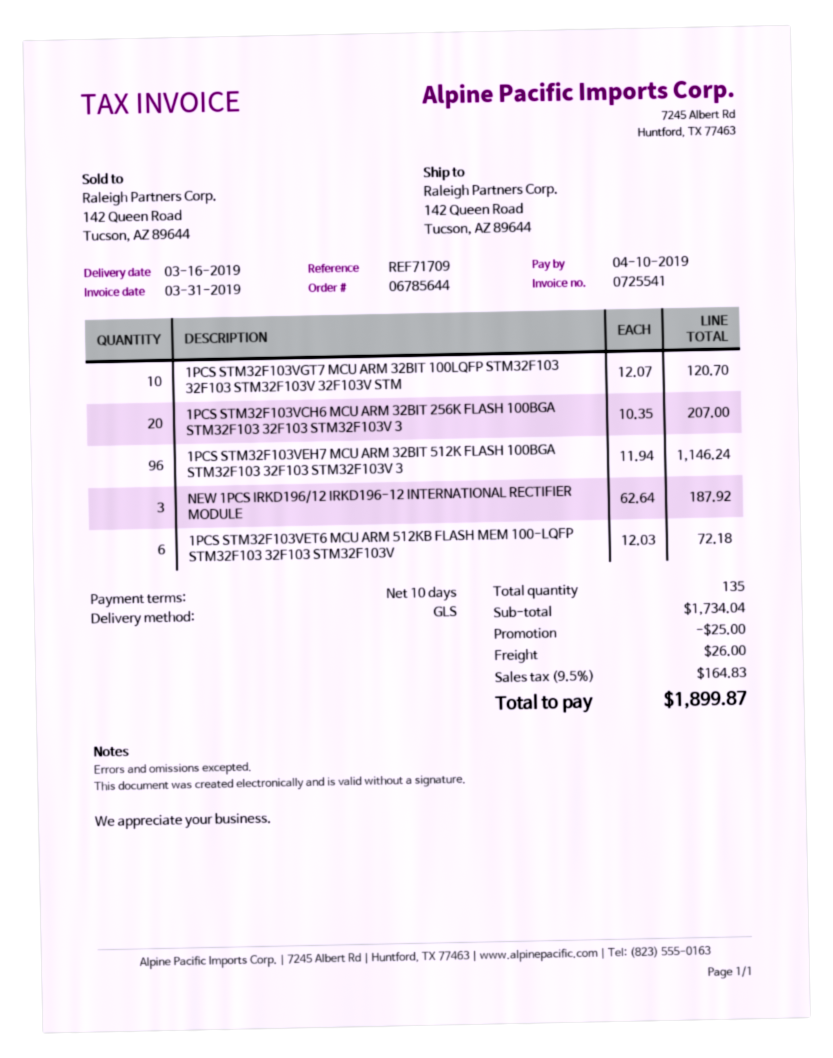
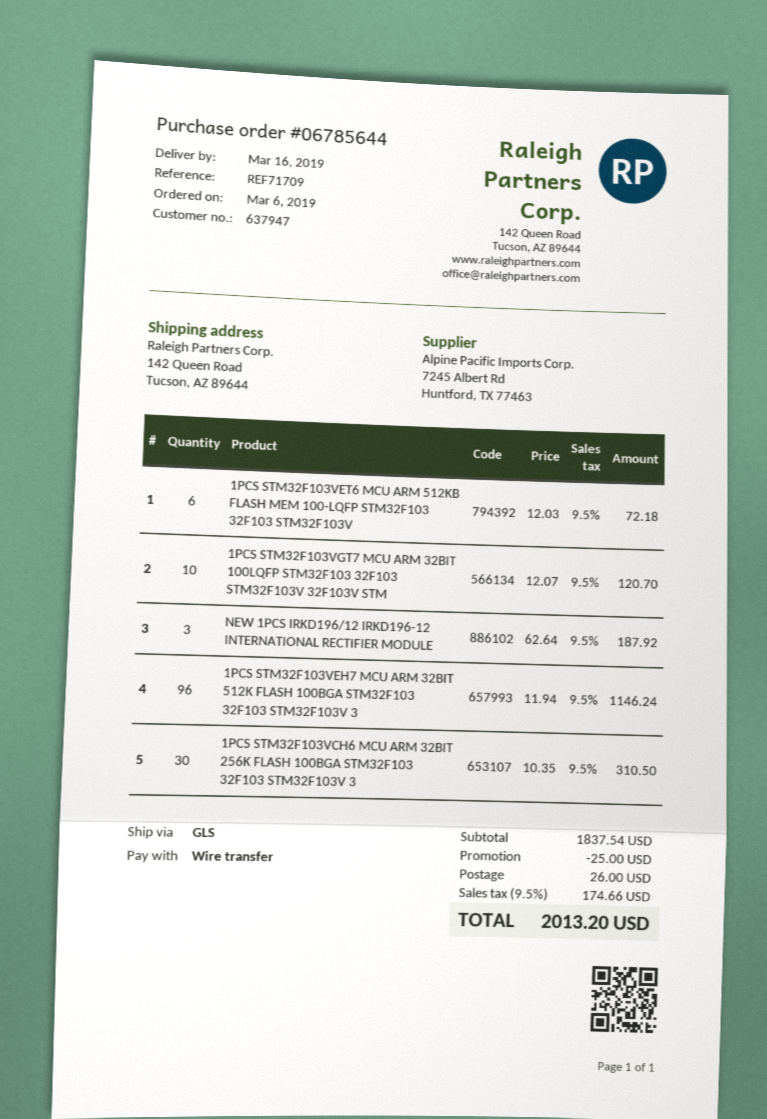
1PCS STM32F103VCH6 MCU ARM 32BIT 256K FLASH 100BGA STM32F103 32F103 STM32F103V 3: 20 x 10.35 = 207.00 -> 30 x 10.35 = 310.50
subtotal: 1734.04 -> 1837.54
tax: 9.5% = 164.83 -> 9.5% = 174.66
total: 1899.87 -> 2013.20

